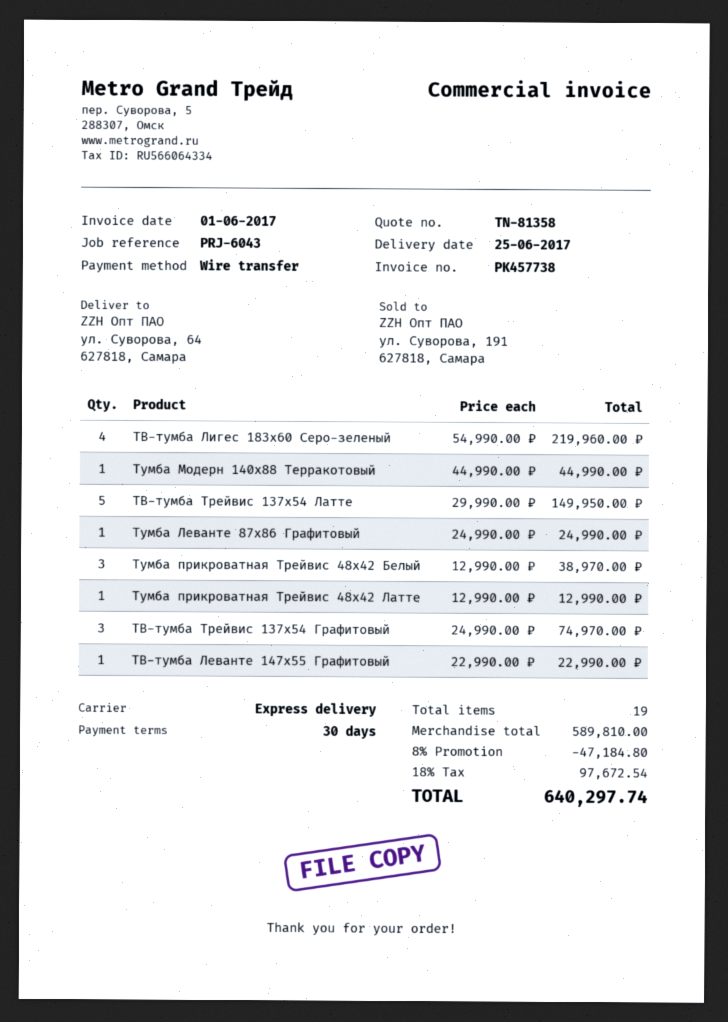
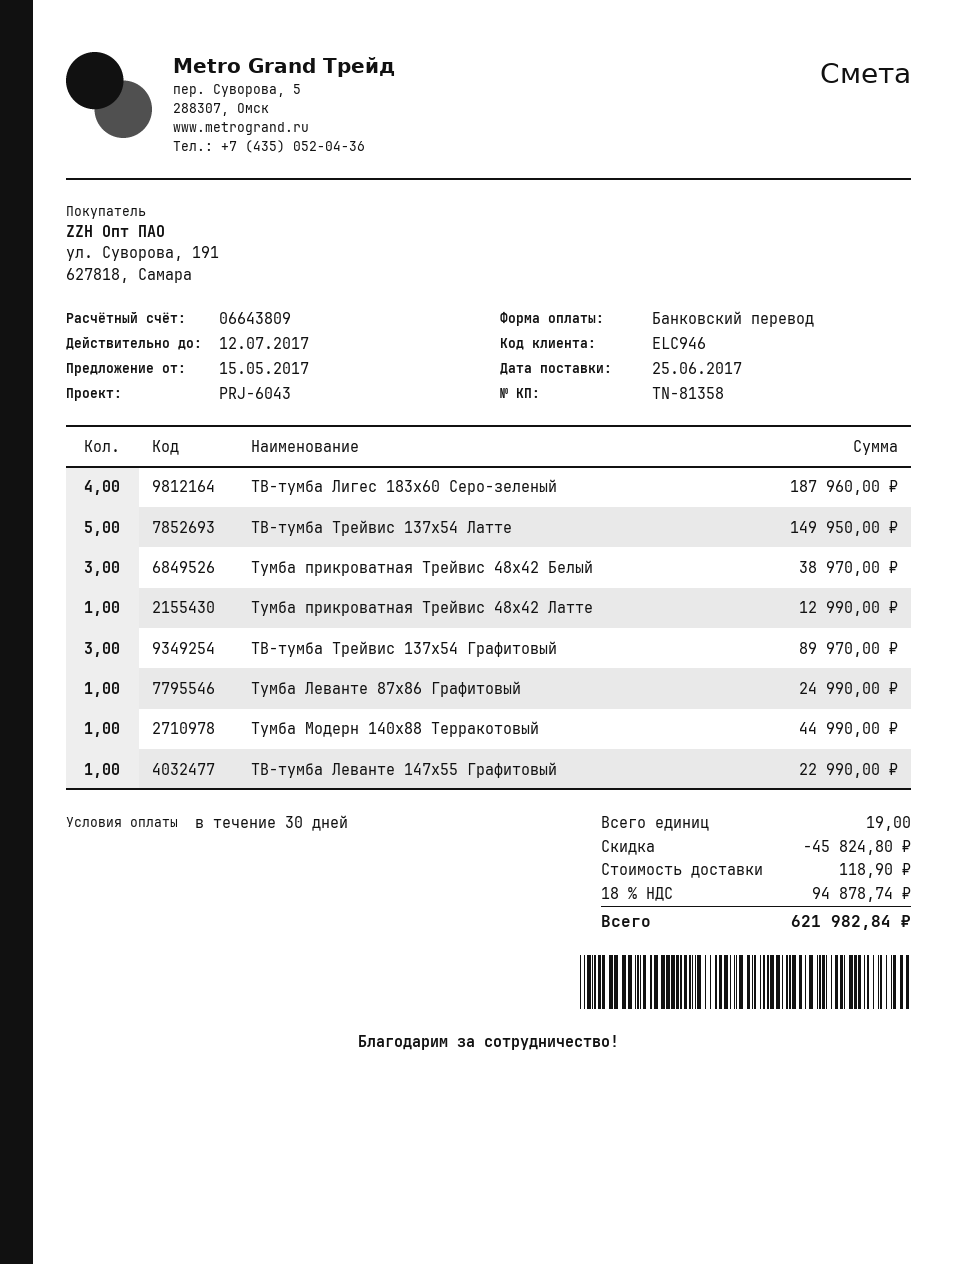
ТВ-тумба Лигес 183x60 Серо-зеленый: 4 for 219960.00 -> 4 for 187960.00
ТВ-тумба Трейвис 137x54 Графитовый: 3 for 74970.00 -> 3 for 89970.00
discount: 47184.80 -> 45824.80
shipping: none -> 118.90
tax: 18% = 97672.54 -> 18% = 94878.74
total: 640297.74 -> 621982.84

